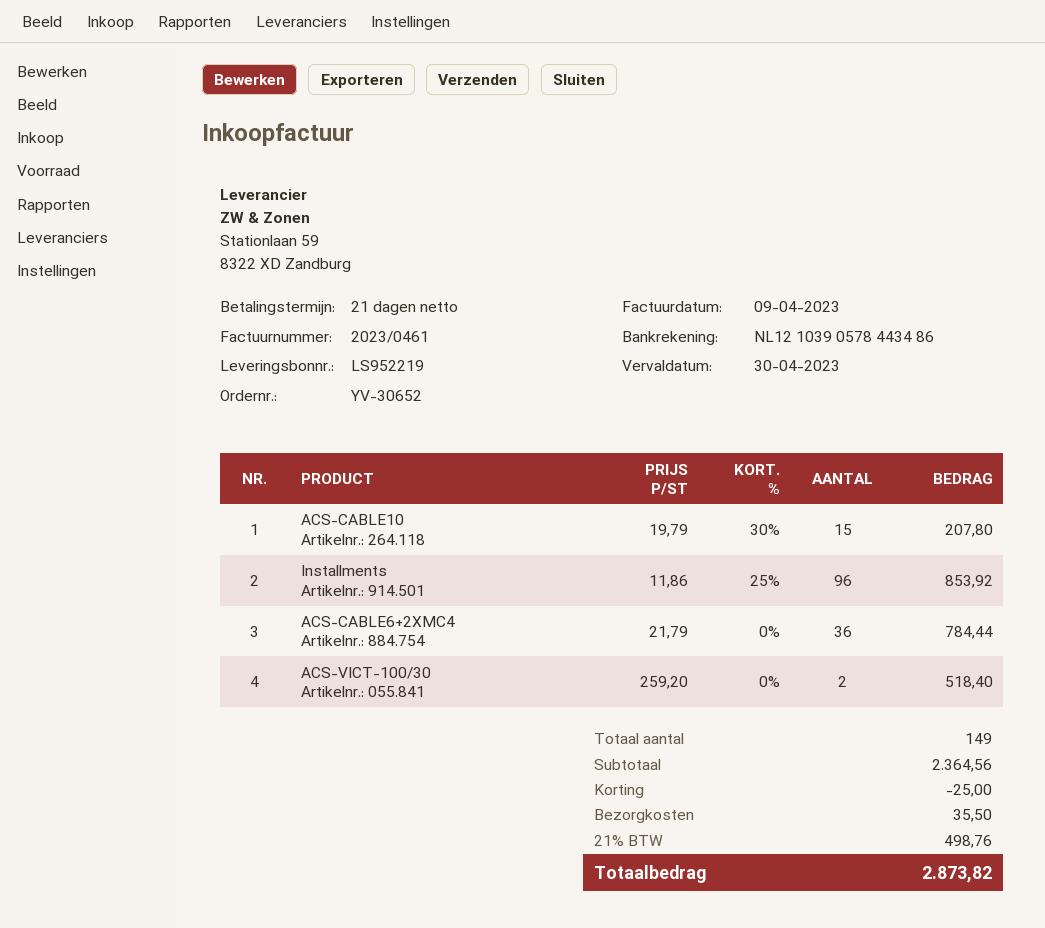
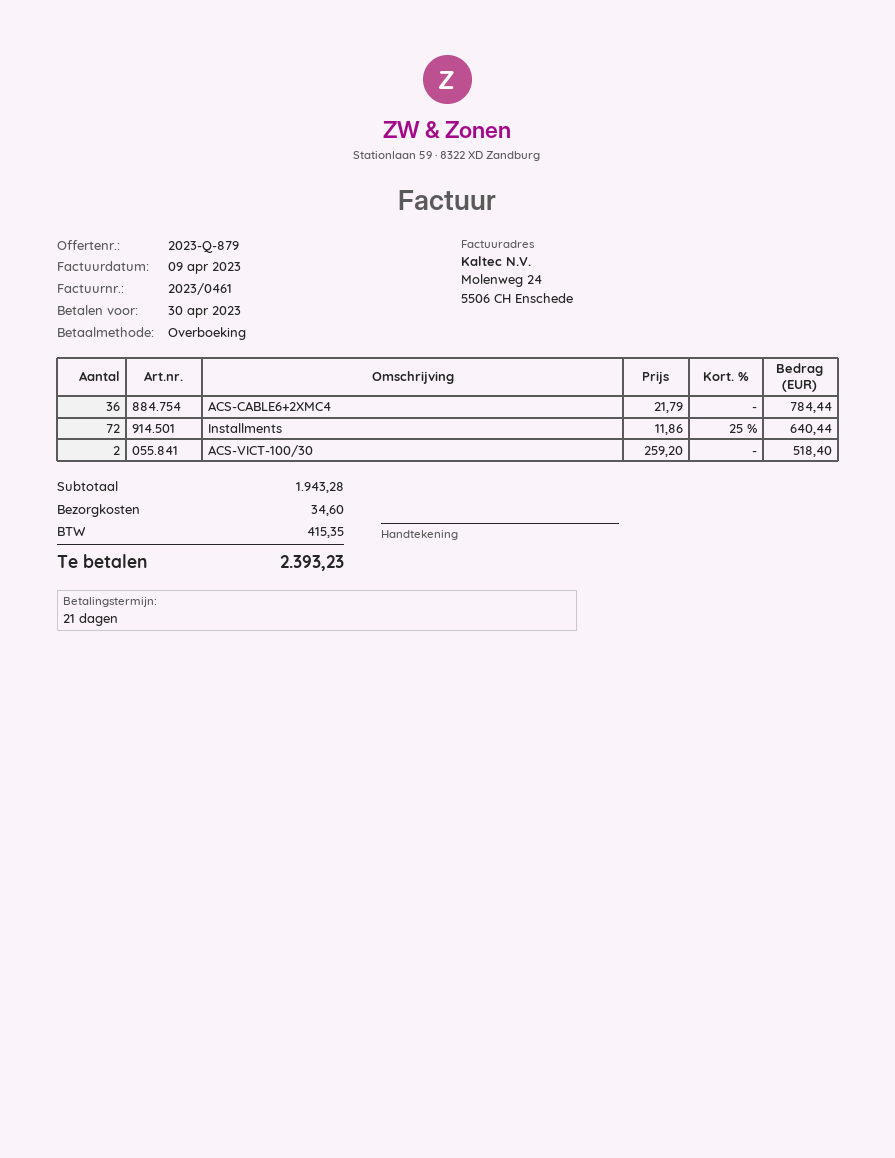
ACS-CABLE10: 15 x 19.79 - 30% = 207.80 -> none
Installments: 96 x 11.86 - 25% = 853.92 -> 72 x 11.86 - 25% = 640.44
subtotal: 2364.56 -> 1943.28
discount: 25.00 -> none
shipping: 35.50 -> 34.60
tax: 498.76 -> 415.35
total: 2873.82 -> 2393.23

